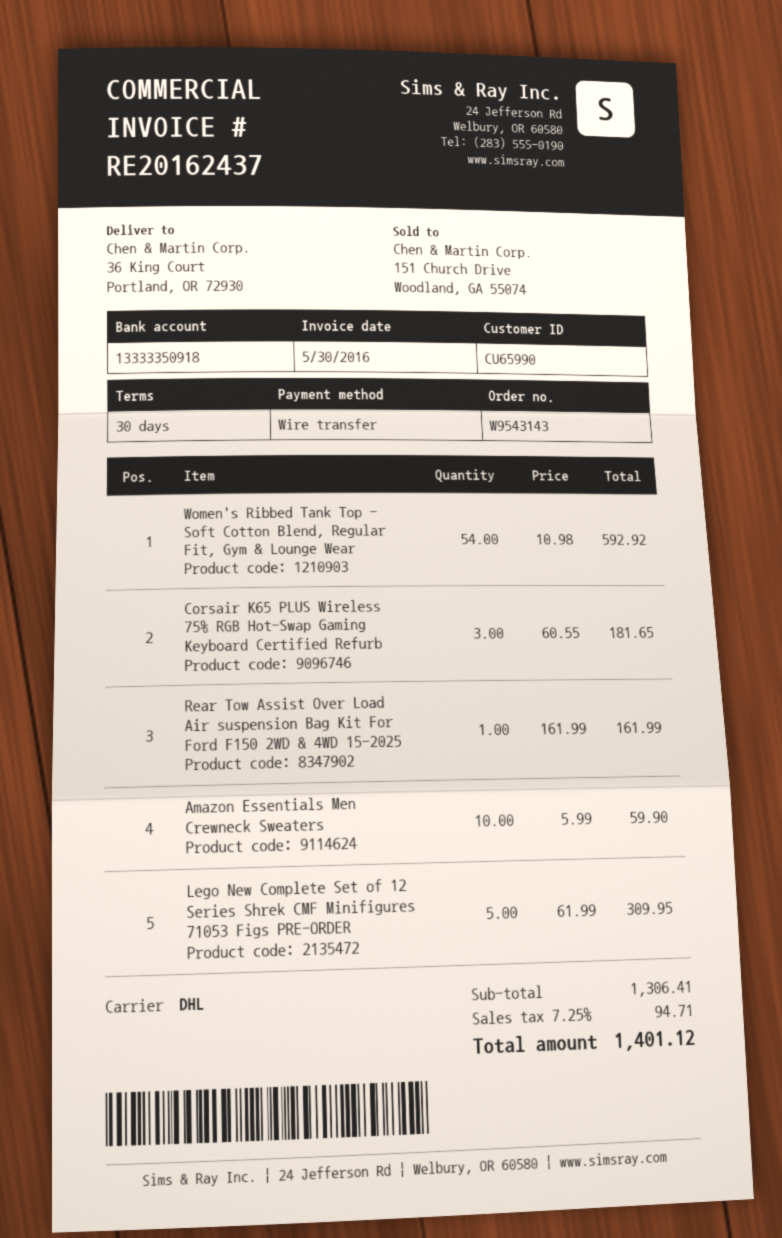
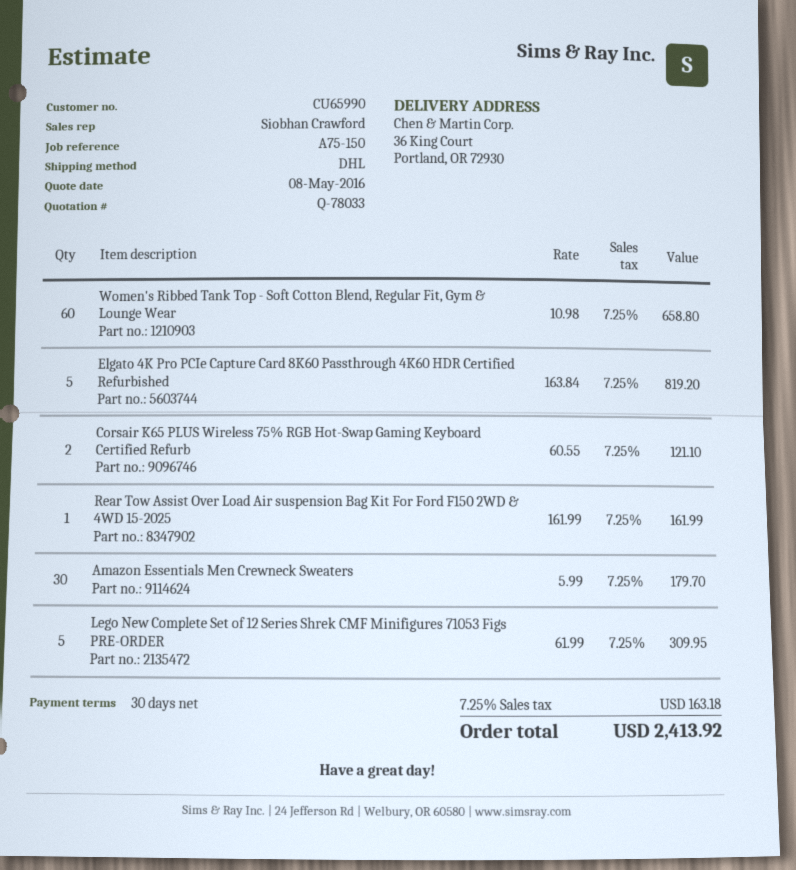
Women's Ribbed Tank Top - Soft Cotton Blend, Regular Fit, Gym & Lounge Wear: 54 x 10.98 = 592.92 -> 60 x 10.98 = 658.80
Corsair K65 PLUS Wireless 75% RGB Hot-Swap Gaming Keyboard Certified Refurb: 3 x 60.55 = 181.65 -> 2 x 60.55 = 121.10
Amazon Essentials Men Crewneck Sweaters: 10 x 5.99 = 59.90 -> 30 x 5.99 = 179.70
Elgato 4K Pro PCIe Capture Card 8K60 Passthrough 4K60 HDR Certified Refurbished: none -> 5 x 163.84 = 819.20
tax: 7.25% = 94.71 -> 7.25% = 163.18
total: 1401.12 -> 2413.92

